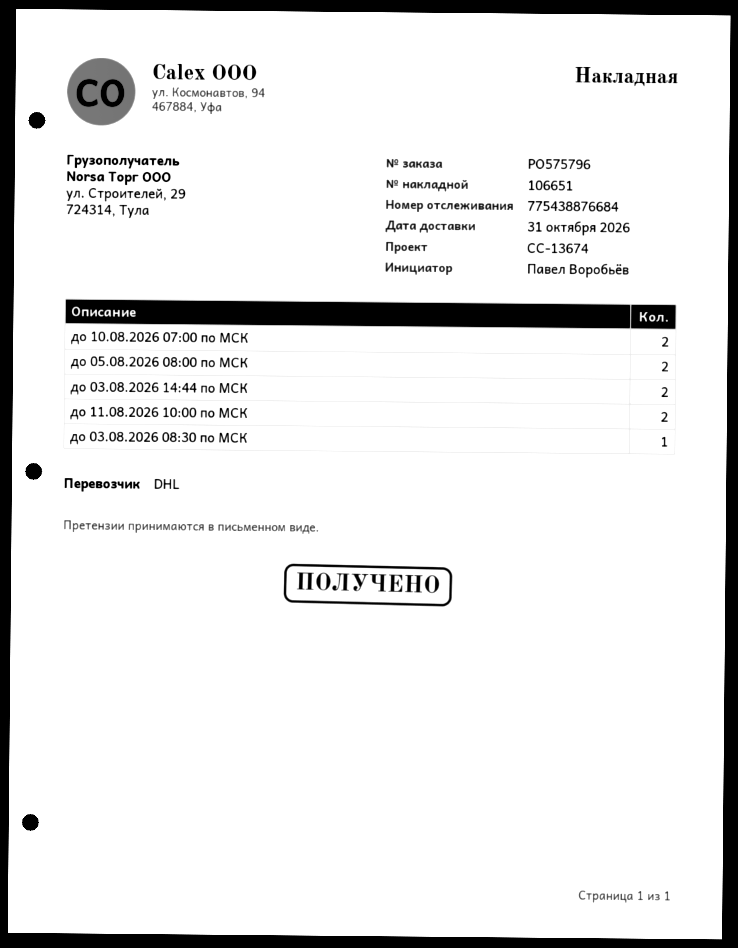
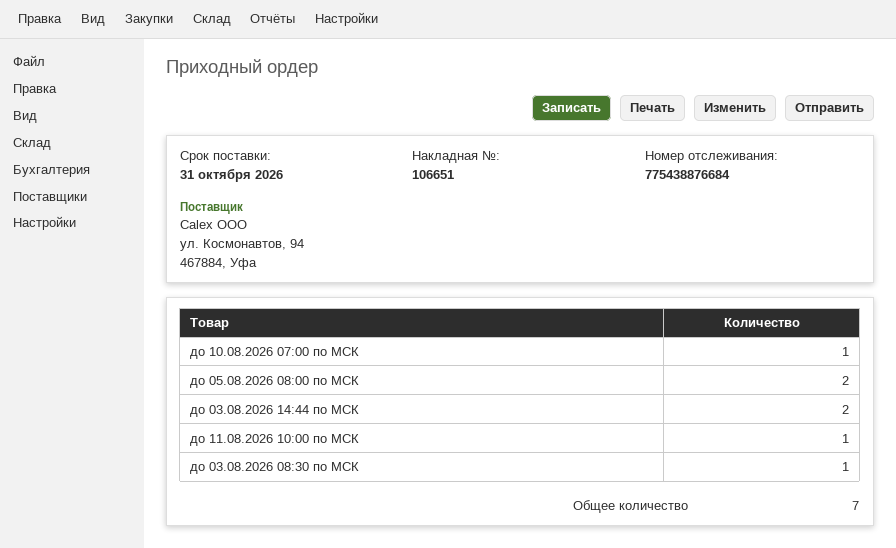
до 10.08.2026 07:00 по МСК: 2 -> 1
до 11.08.2026 10:00 по МСК: 2 -> 1

